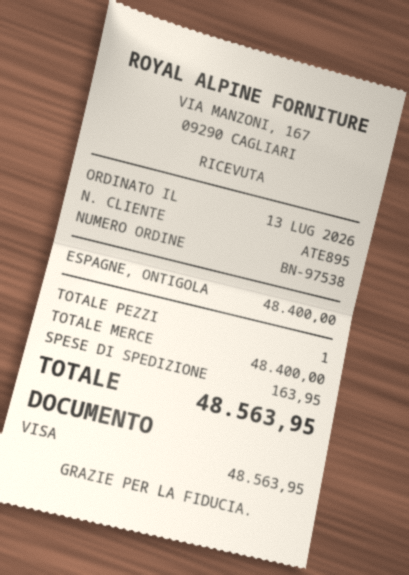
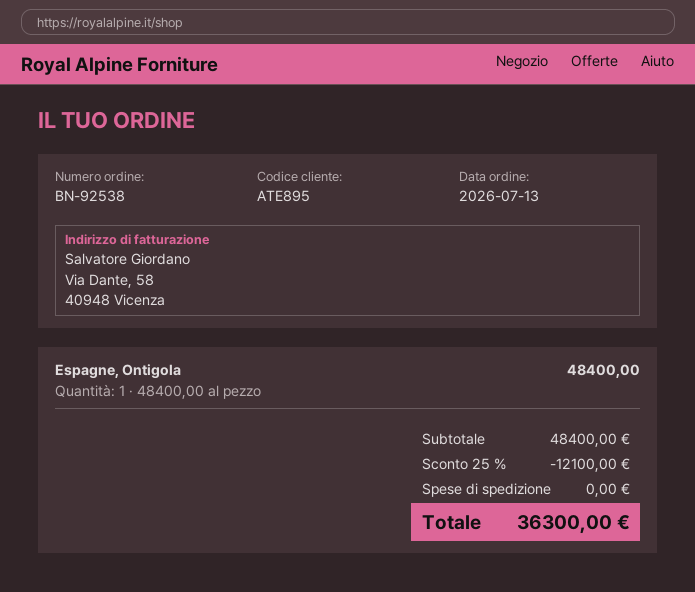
order number: BN-97538 -> BN-92538
discount: none -> 25% = 12100.00
shipping: 163.95 -> 0.00
total: 48563.95 -> 36300.00

